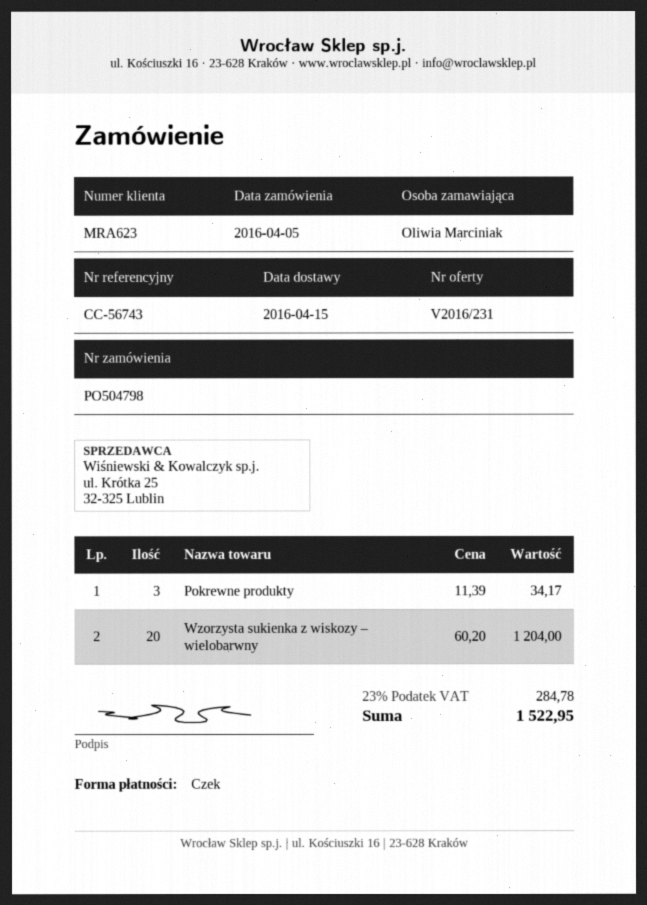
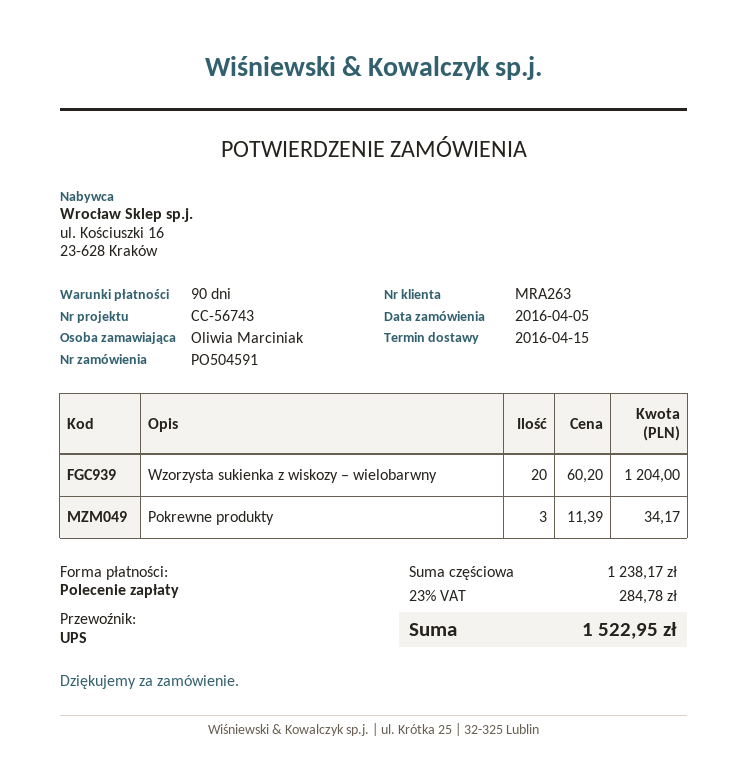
order number: PO504798 -> PO504591
customer number: MRA623 -> MRA263
payment method: cheque -> direct debit

